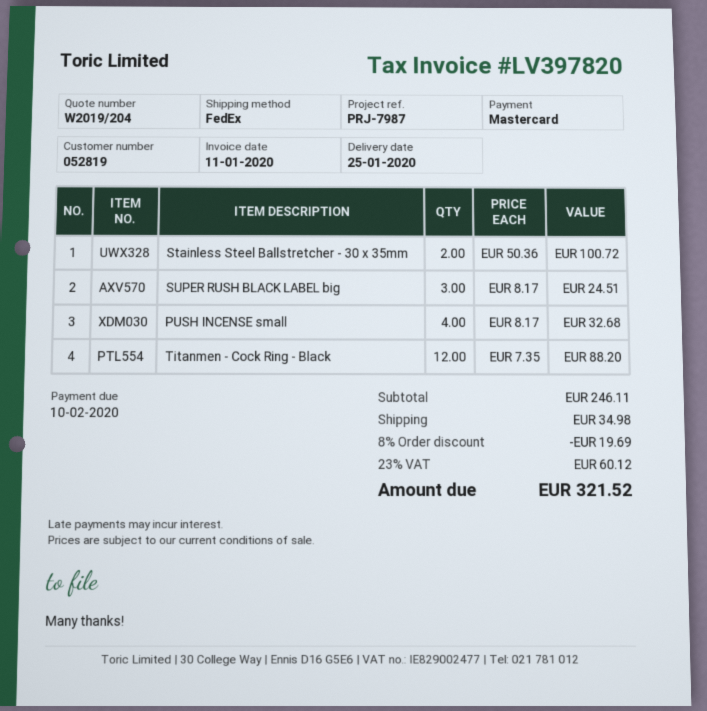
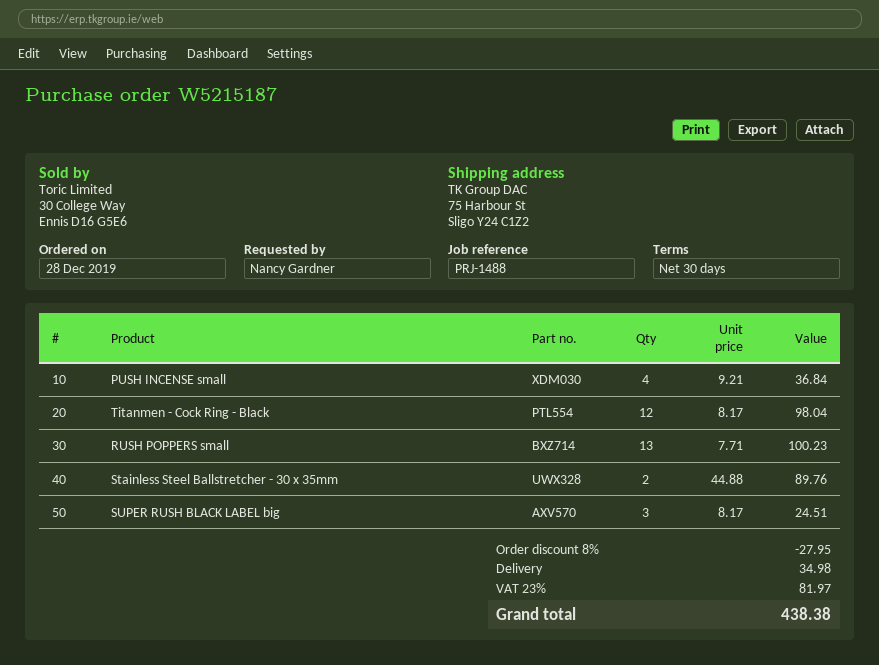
reference: PRJ-7987 -> PRJ-1488
Stainless Steel Ballstretcher - 30 x 35mm: 2 x 50.36 = 100.72 -> 2 x 44.88 = 89.76
PUSH INCENSE small: 4 x 8.17 = 32.68 -> 4 x 9.21 = 36.84
Titanmen - Cock Ring - Black: 12 x 7.35 = 88.20 -> 12 x 8.17 = 98.04
RUSH POPPERS small: none -> 13 x 7.71 = 100.23
discount: 8% = 19.69 -> 8% = 27.95
tax: 23% = 60.12 -> 23% = 81.97
total: 321.52 -> 438.38

